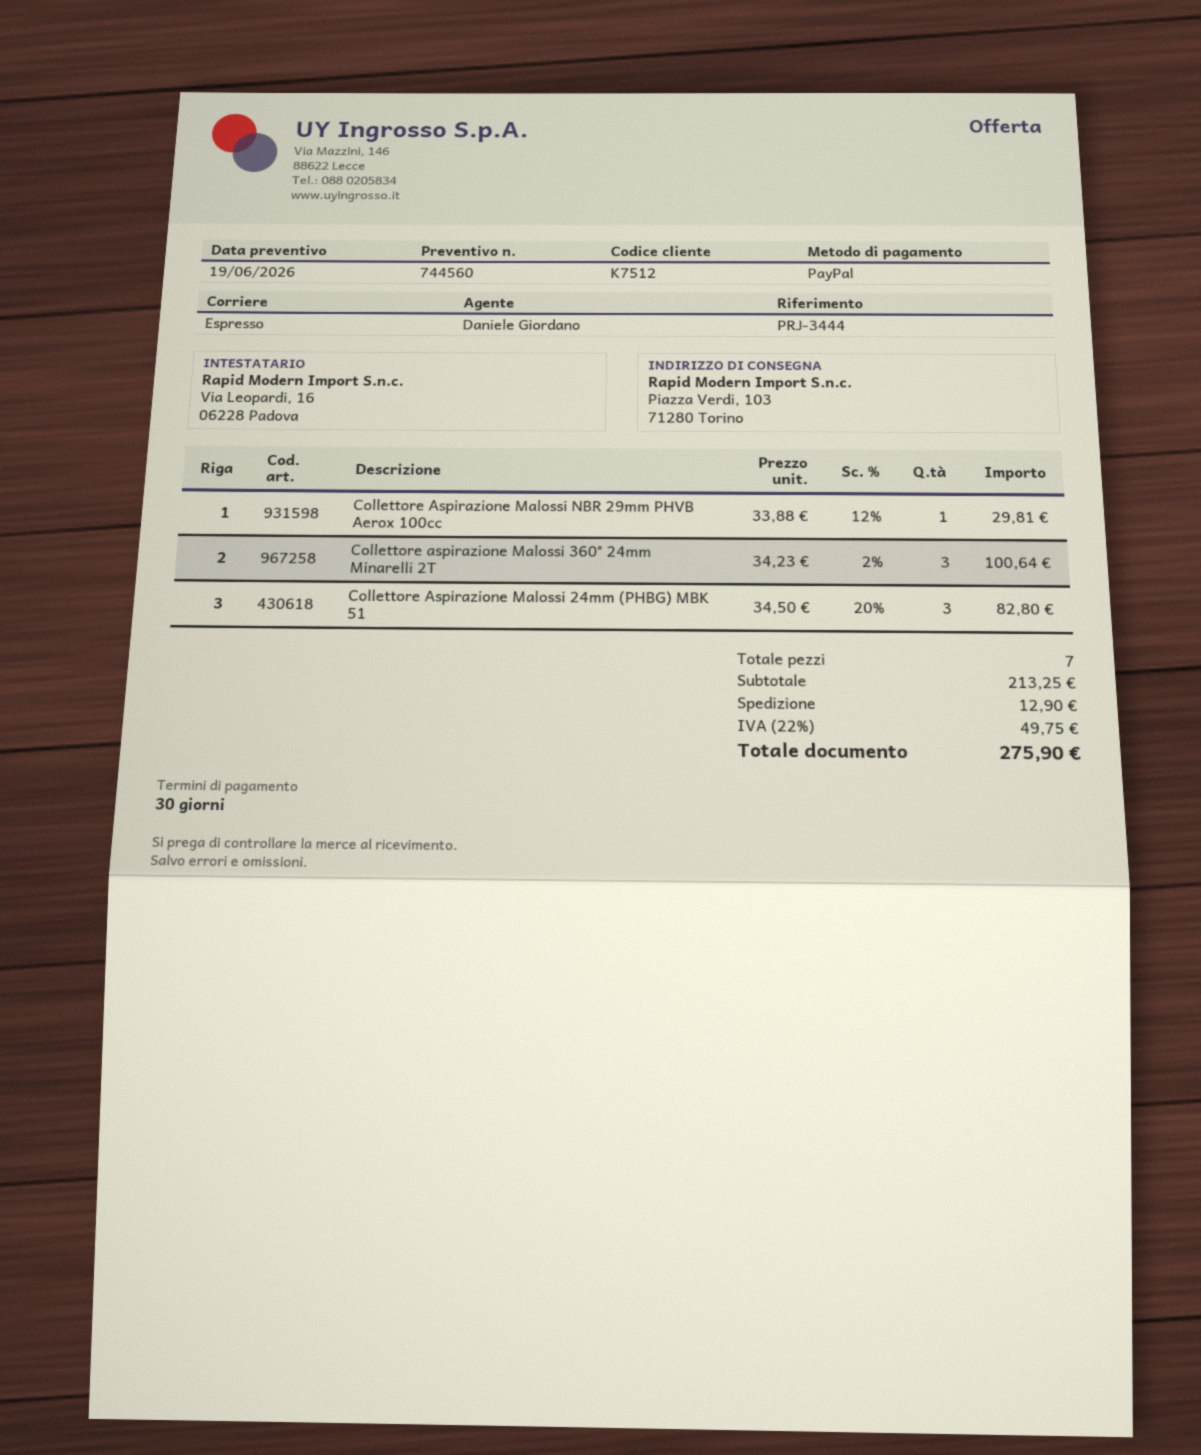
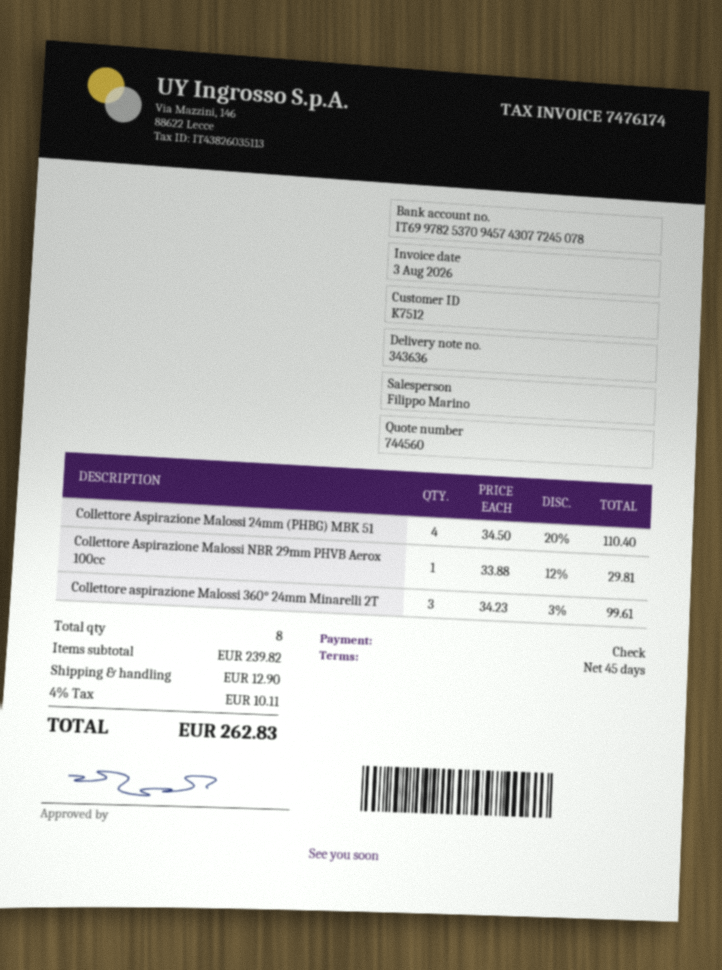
payment terms: 30 days -> 45 days
sales rep: Daniele Giordano -> Filippo Marino
payment method: PayPal -> cheque
Collettore aspirazione Malossi 360° 24mm Minarelli 2T: 3 x 34.23 - 2% = 100.64 -> 3 x 34.23 - 3% = 99.61
Collettore Aspirazione Malossi 24mm (PHBG) MBK 51: 3 x 34.50 - 20% = 82.80 -> 4 x 34.50 - 20% = 110.40
total quantity: 7 -> 8
subtotal: 213.25 -> 239.82
tax: 22% = 49.75 -> 4% = 10.11
total: 275.90 -> 262.83

